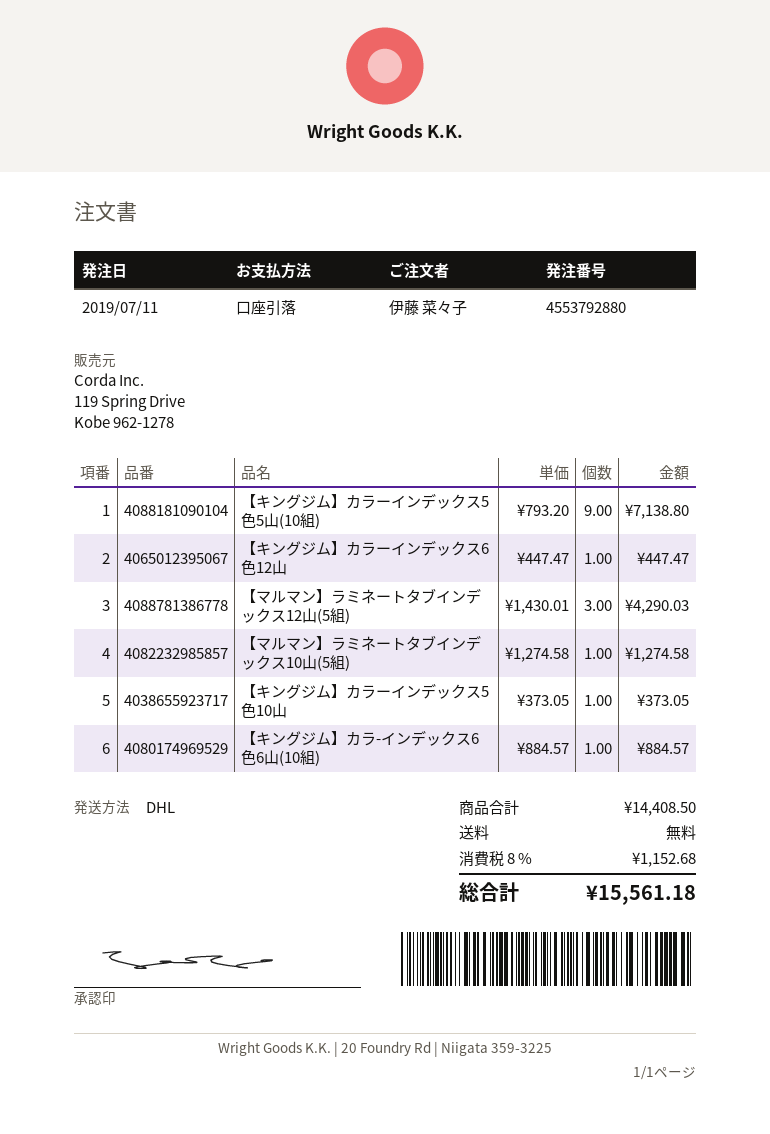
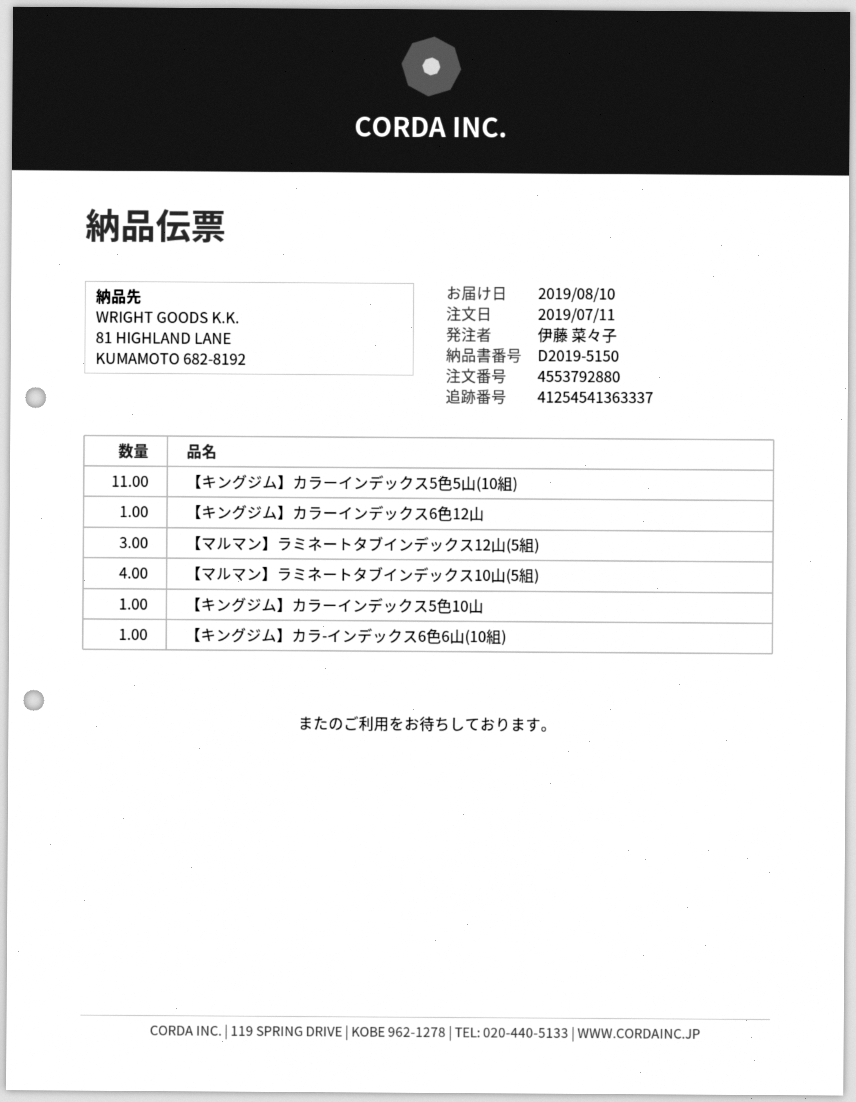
【キングジム】カラーインデックス5色5山(10組): 9 -> 11
【マルマン】ラミネートタブインデックス10山(5組): 1 -> 4

